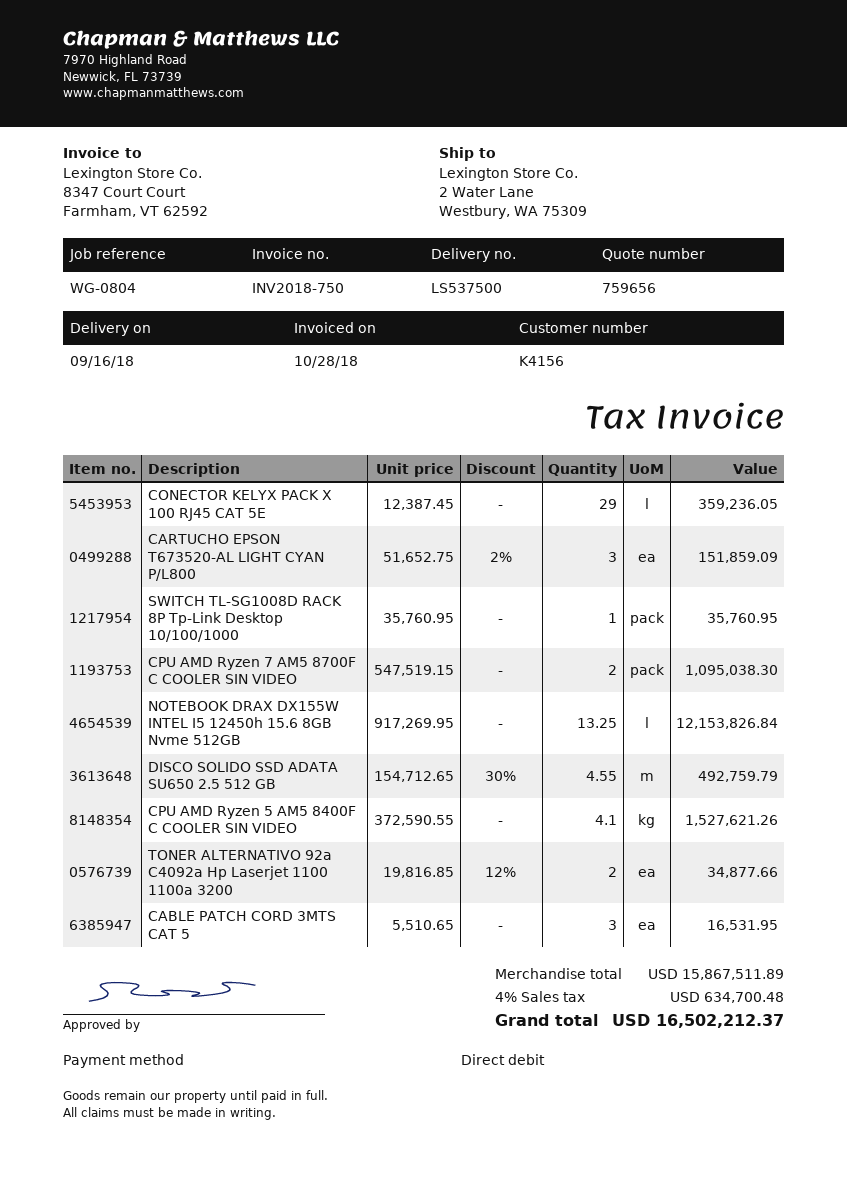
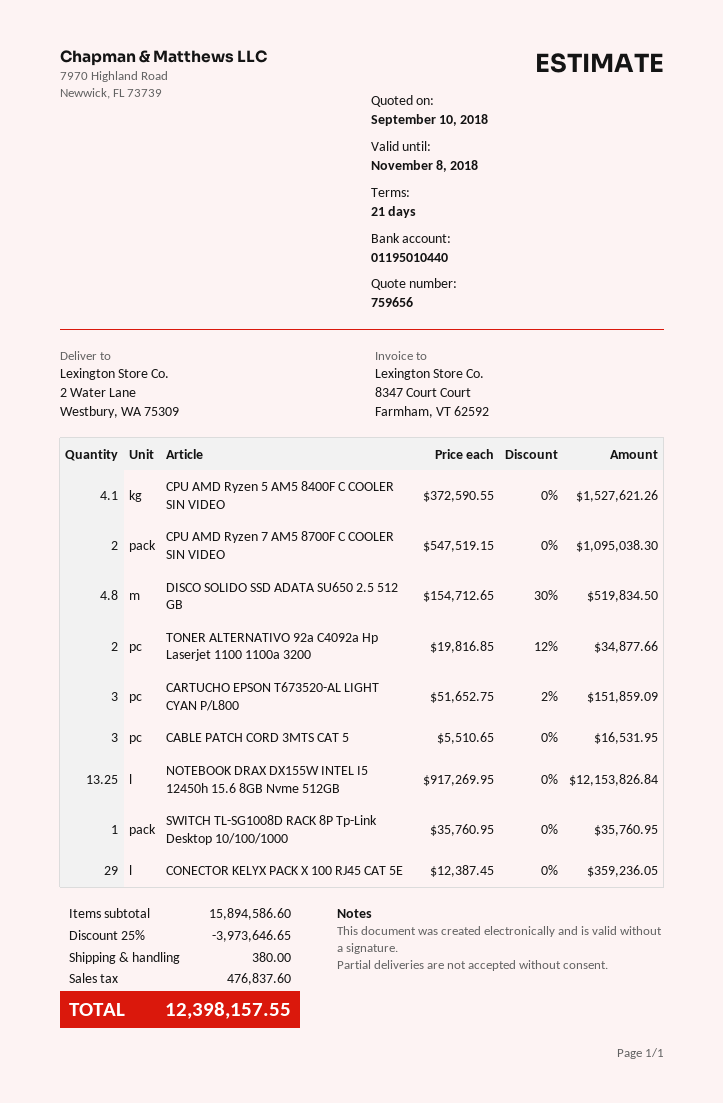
DISCO SOLIDO SSD ADATA SU650 2.5 512 GB: 4.55 x 154712.65 - 30% = 492759.79 -> 4.8 x 154712.65 - 30% = 519834.50
subtotal: 15867511.89 -> 15894586.60
discount: none -> 25% = 3973646.65
shipping: none -> 380.00
tax: 634700.48 -> 476837.60
total: 16502212.37 -> 12398157.55

